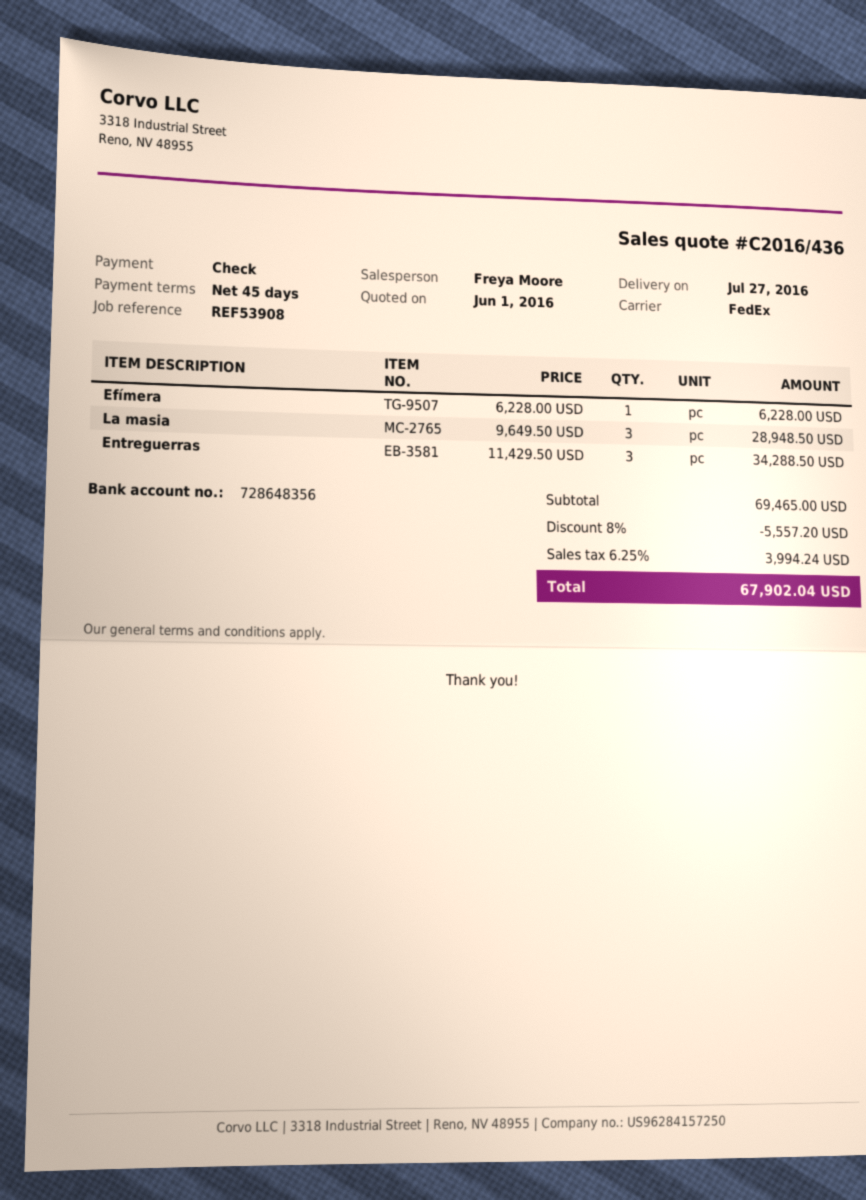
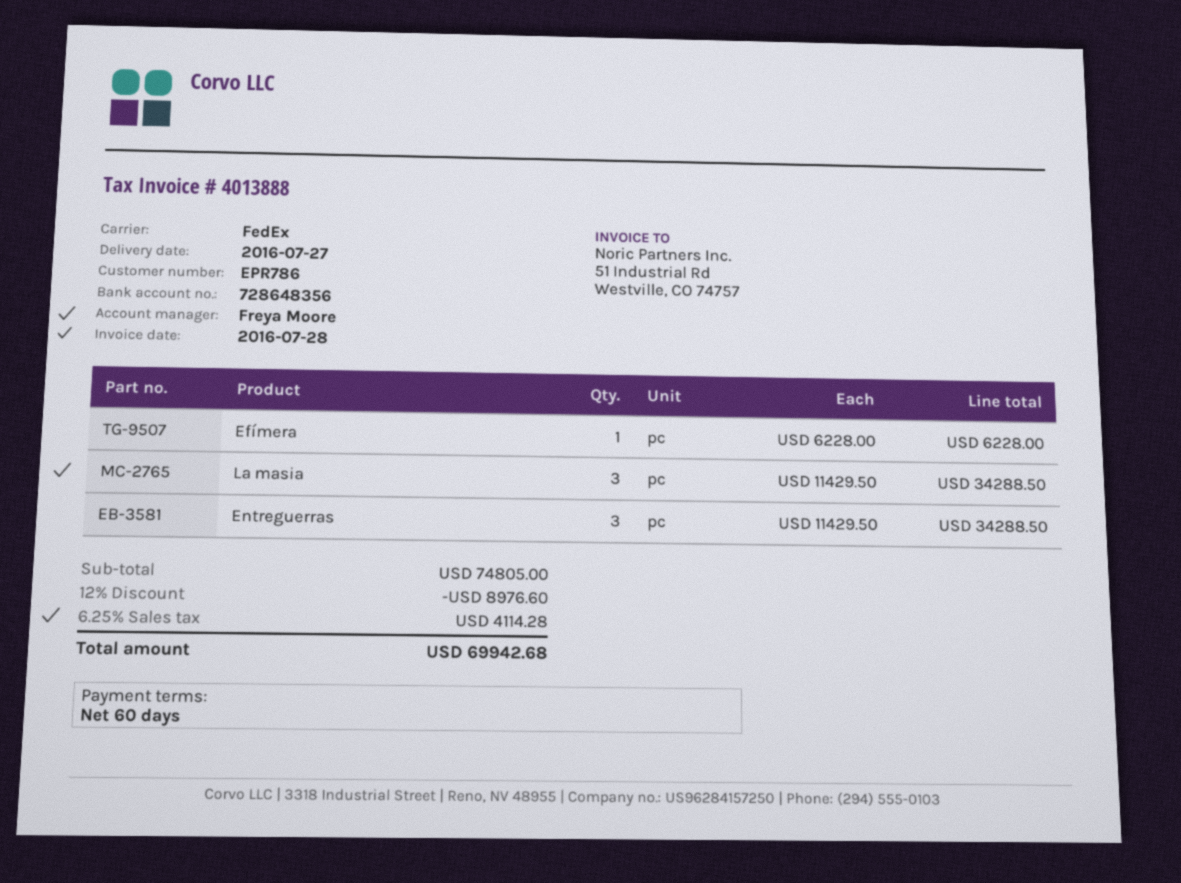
payment terms: 45 days -> 60 days
La masia: 3 x 9649.50 = 28948.50 -> 3 x 11429.50 = 34288.50
subtotal: 69465.00 -> 74805.00
discount: 8% = 5557.20 -> 12% = 8976.60
tax: 6.25% = 3994.24 -> 6.25% = 4114.28
total: 67902.04 -> 69942.68

